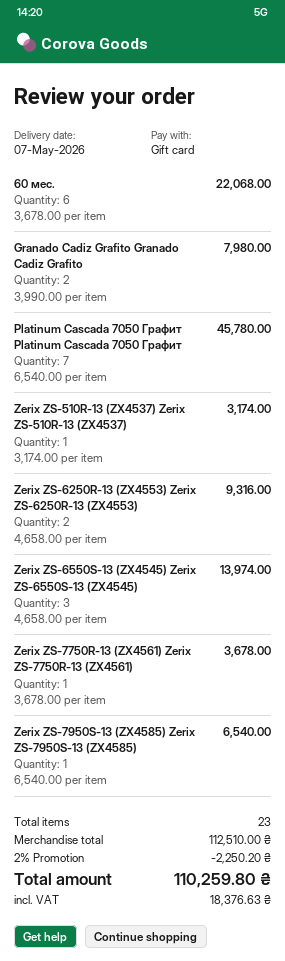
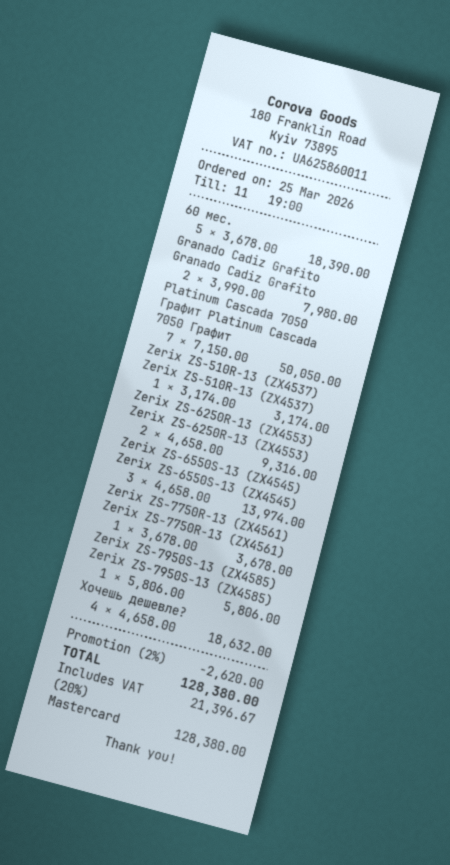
payment method: gift card -> Mastercard
60 мес.: 6 x 3678.00 = 22068.00 -> 5 x 3678.00 = 18390.00
Platinum Cascada 7050 Графит Platinum Cascada 7050 Графит: 7 x 6540.00 = 45780.00 -> 7 x 7150.00 = 50050.00
Zerix ZS-7950S-13 (ZX4585) Zerix ZS-7950S-13 (ZX4585): 1 x 6540.00 = 6540.00 -> 1 x 5806.00 = 5806.00
Хочешь дешевле?: none -> 4 x 4658.00 = 18632.00
discount: 2% = 2250.20 -> 2% = 2620.00
tax: 18376.63 -> 21396.67
total: 110259.80 -> 128380.00

